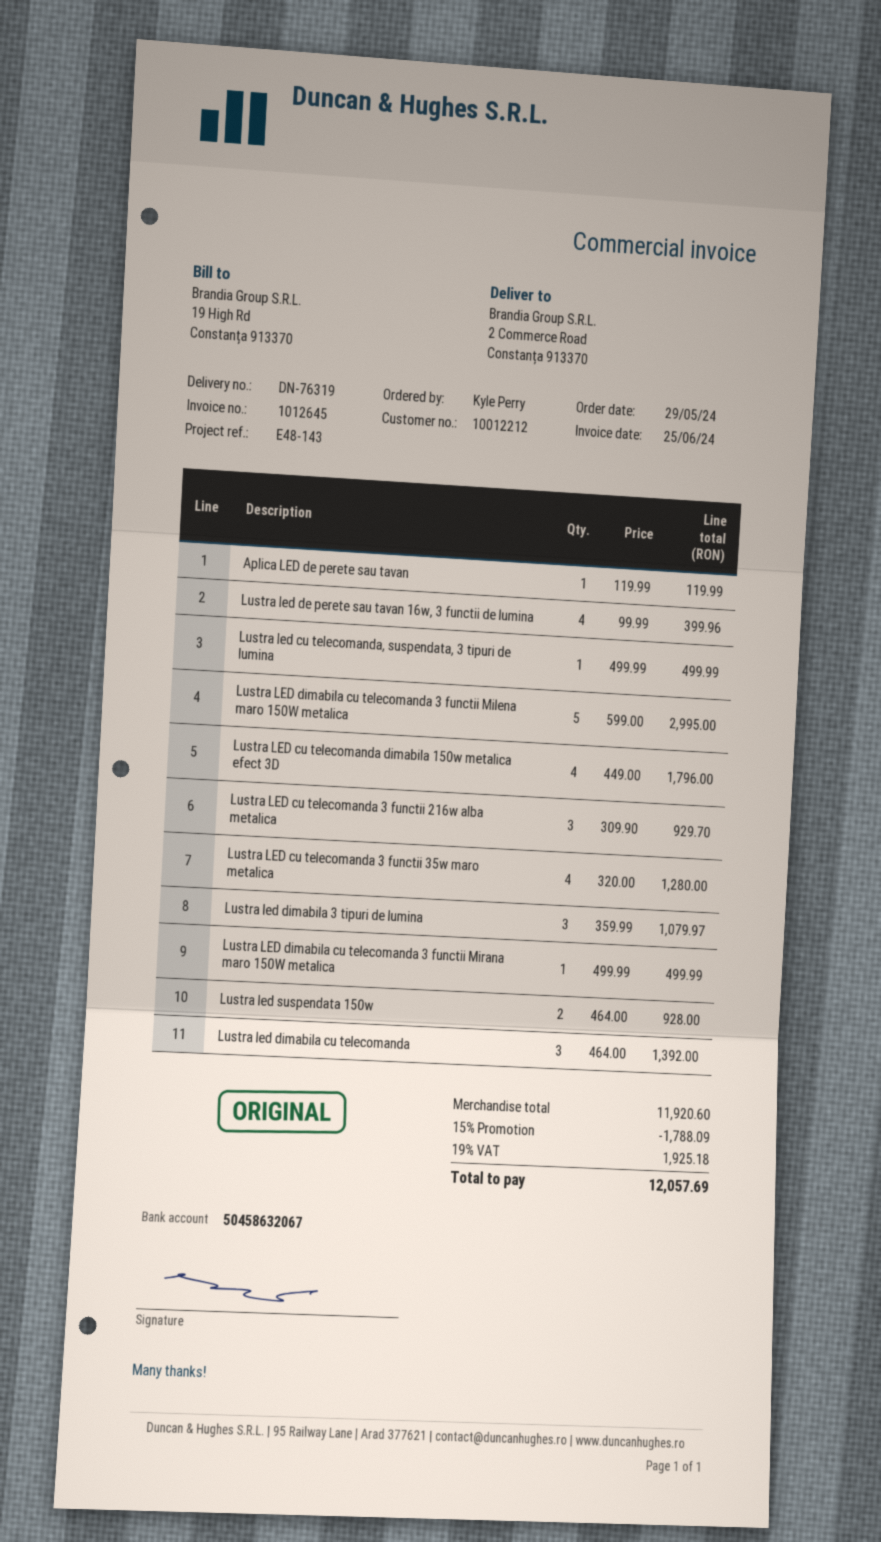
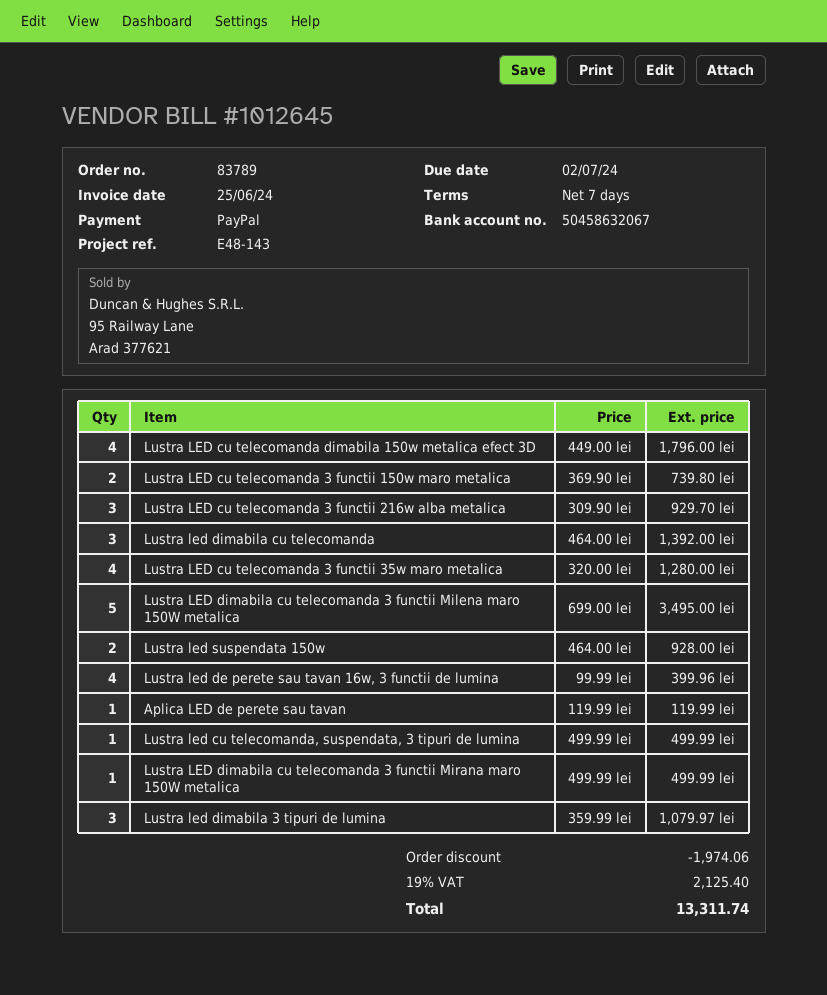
Lustra LED dimabila cu telecomanda 3 functii Milena maro 150W metalica: 5 x 599.00 = 2995.00 -> 5 x 699.00 = 3495.00
Lustra LED cu telecomanda 3 functii 150w maro metalica: none -> 2 x 369.90 = 739.80
discount: 1788.09 -> 1974.06
tax: 19% = 1925.18 -> 19% = 2125.40
total: 12057.69 -> 13311.74

